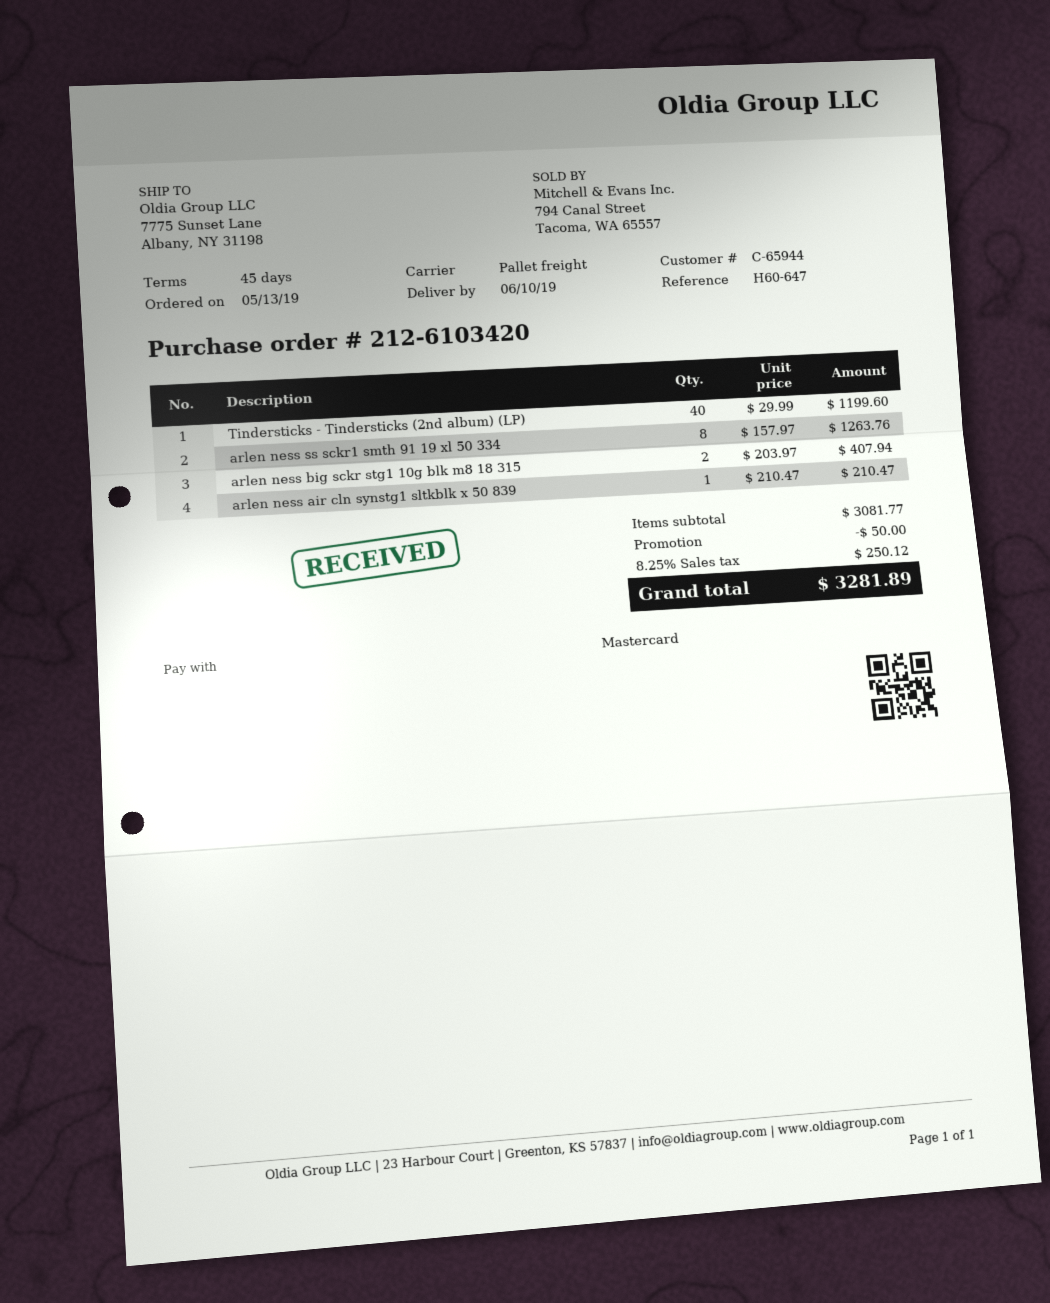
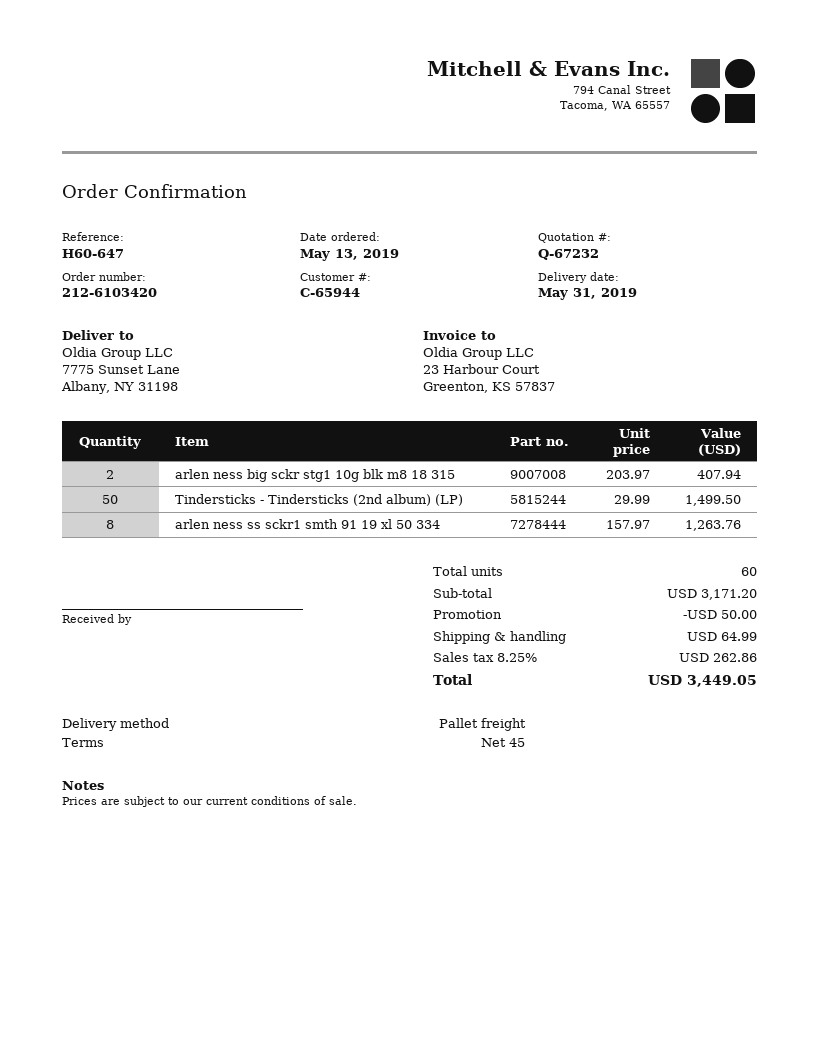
delivery date: 2019-06-10 -> 2019-05-31
Tindersticks - Tindersticks (2nd album) (LP): 40 x 29.99 = 1199.60 -> 50 x 29.99 = 1499.50
arlen ness air cln synstg1 sltkblk x 50 839: 1 x 210.47 = 210.47 -> none
subtotal: 3081.77 -> 3171.20
shipping: none -> 64.99
tax: 8.25% = 250.12 -> 8.25% = 262.86
total: 3281.89 -> 3449.05

